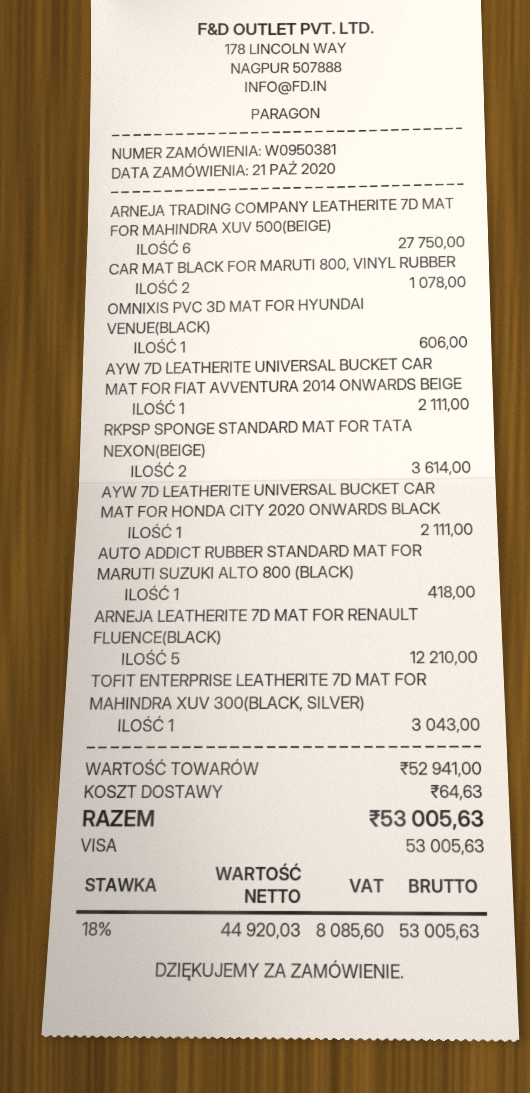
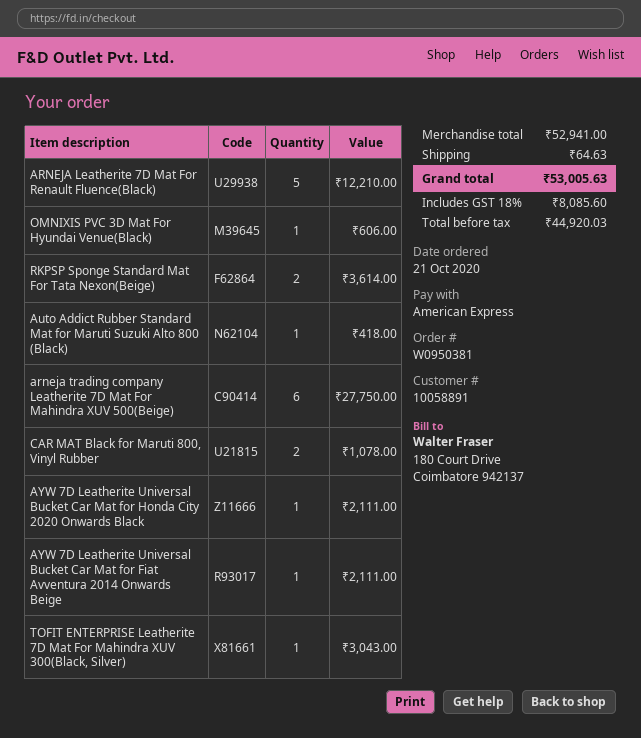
payment method: Visa -> American Express

